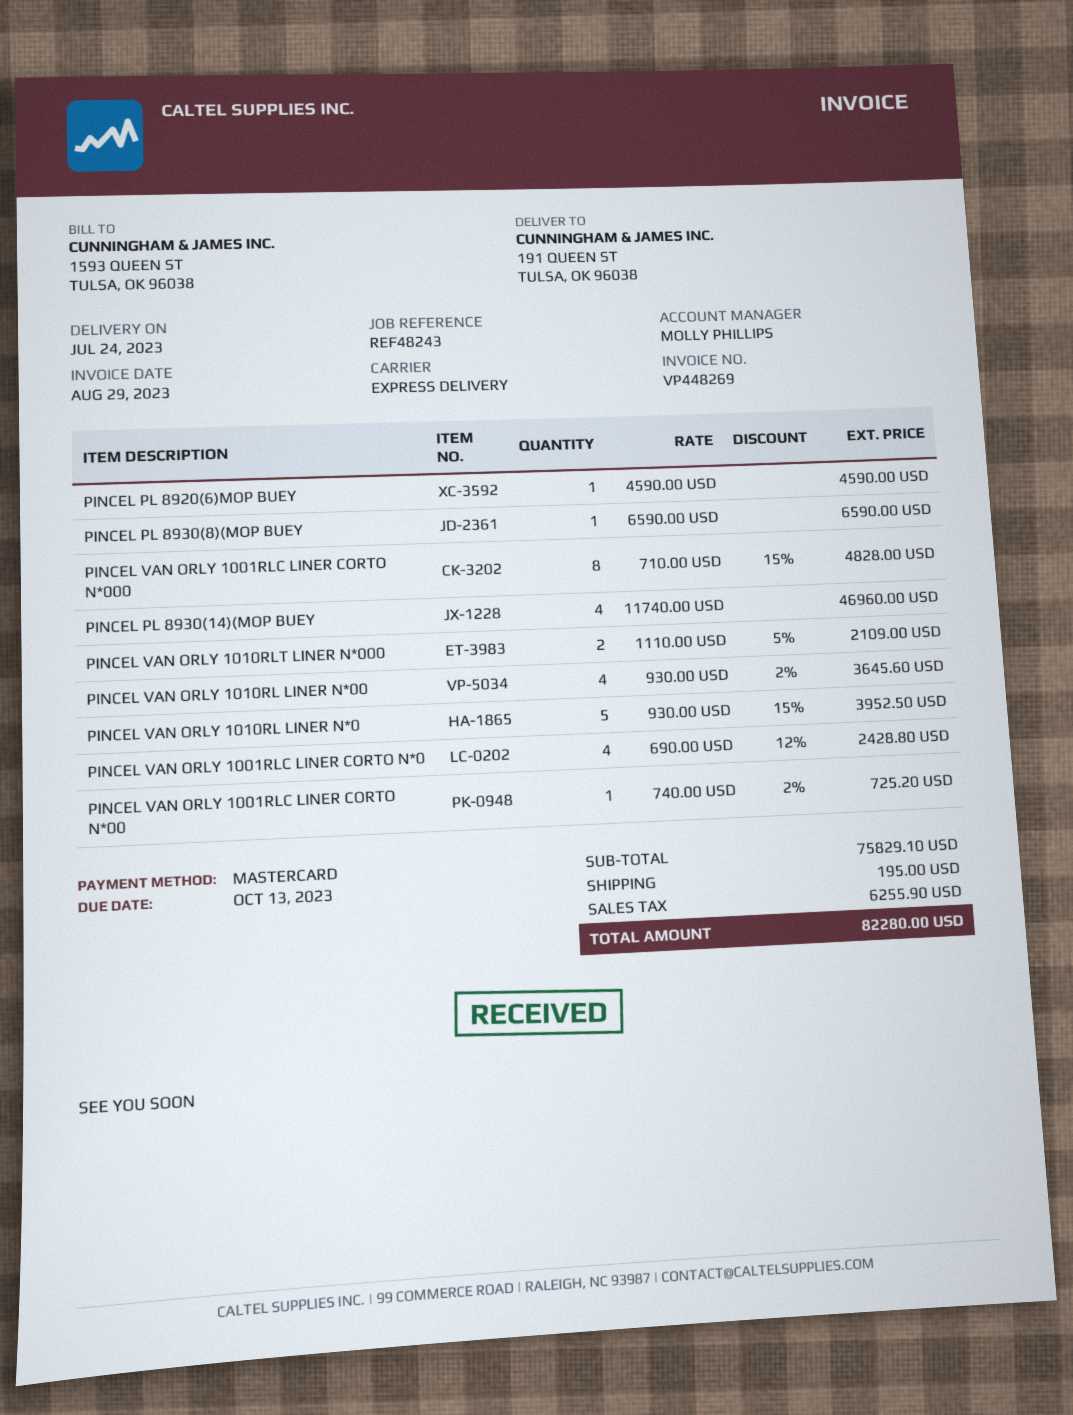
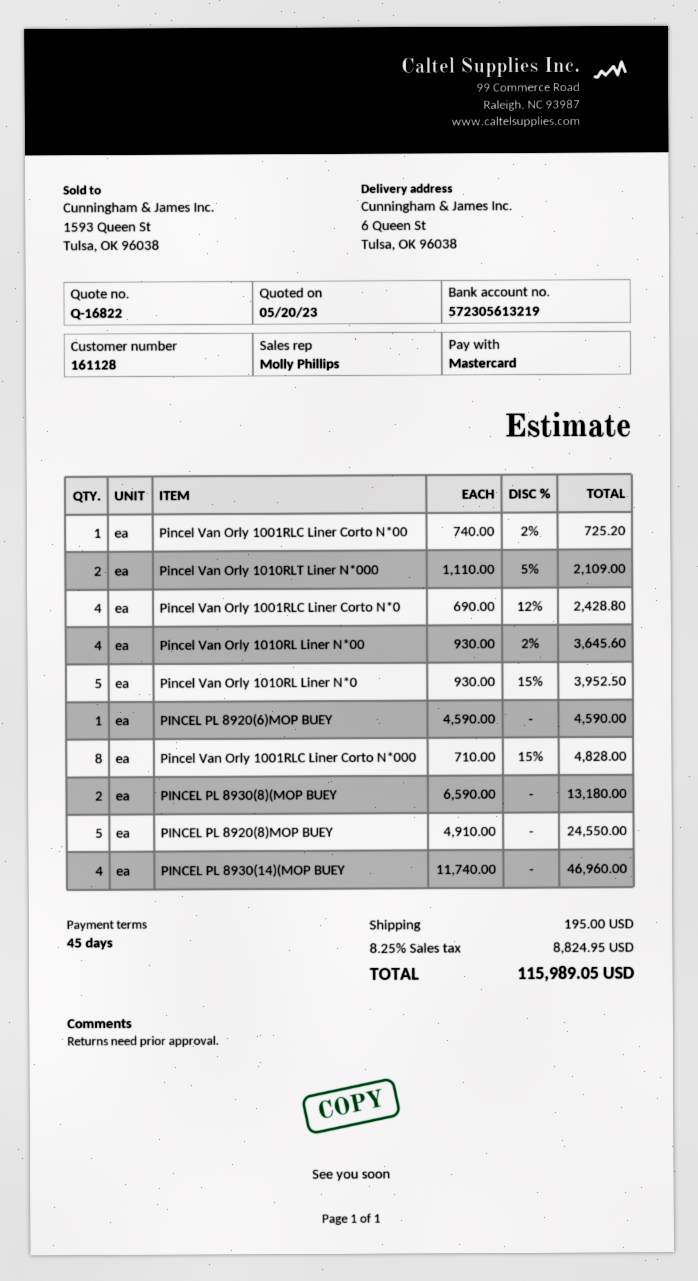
ship to: 191 QUEEN ST, TULSA, OK 96038 -> 6 Queen St, Tulsa, OK 96038
PINCEL PL 8930(8)(MOP BUEY: 1 x 6590.00 = 6590.00 -> 2 x 6590.00 = 13180.00
PINCEL PL 8920(8)MOP BUEY: none -> 5 x 4910.00 = 24550.00
tax: 6255.90 -> 8824.95
total: 82280.00 -> 115989.05

